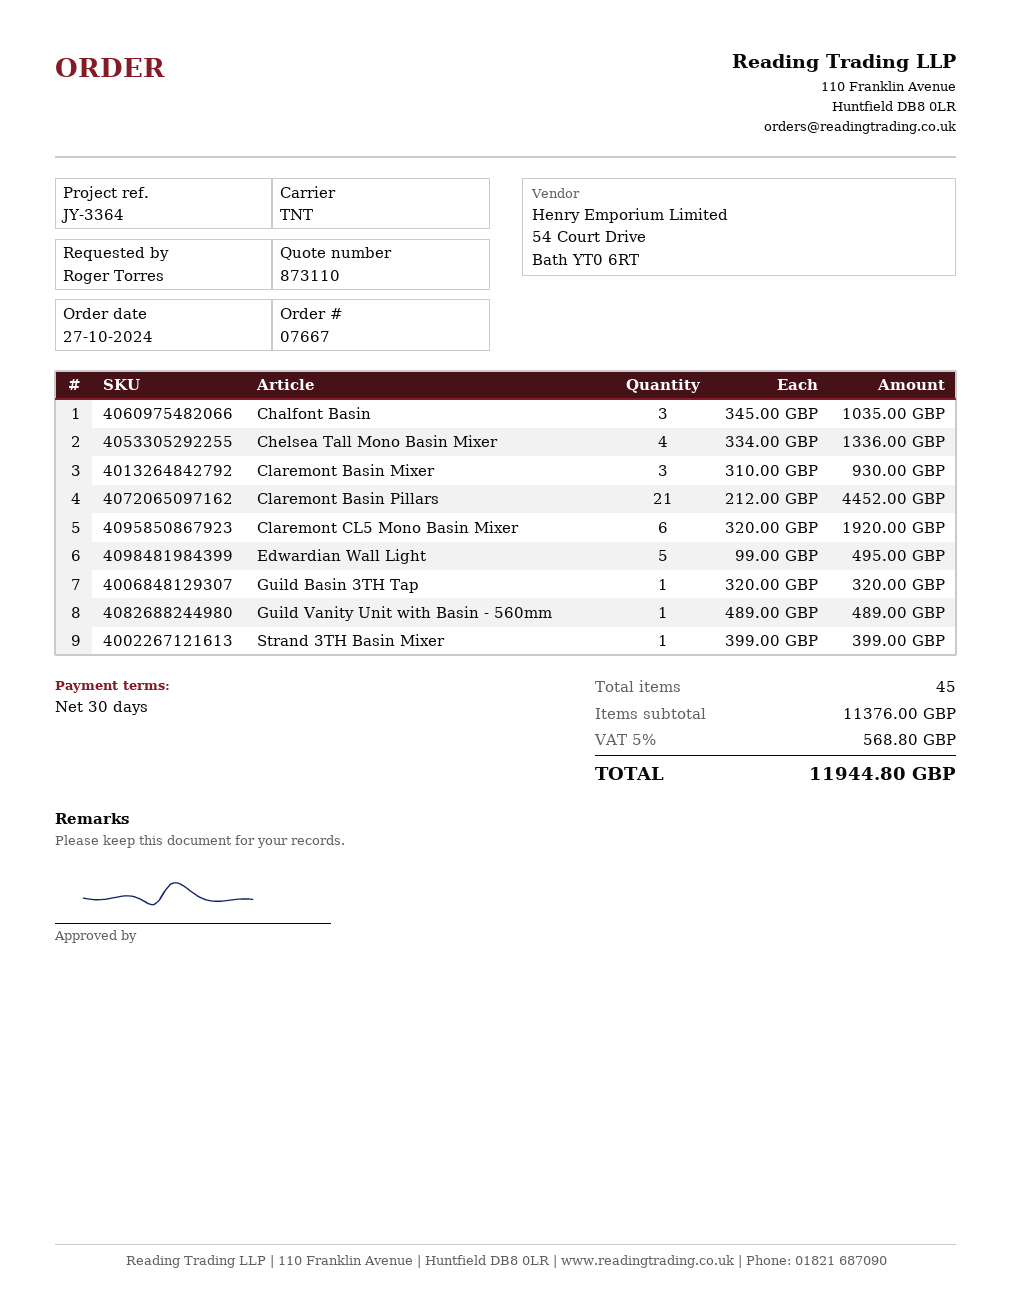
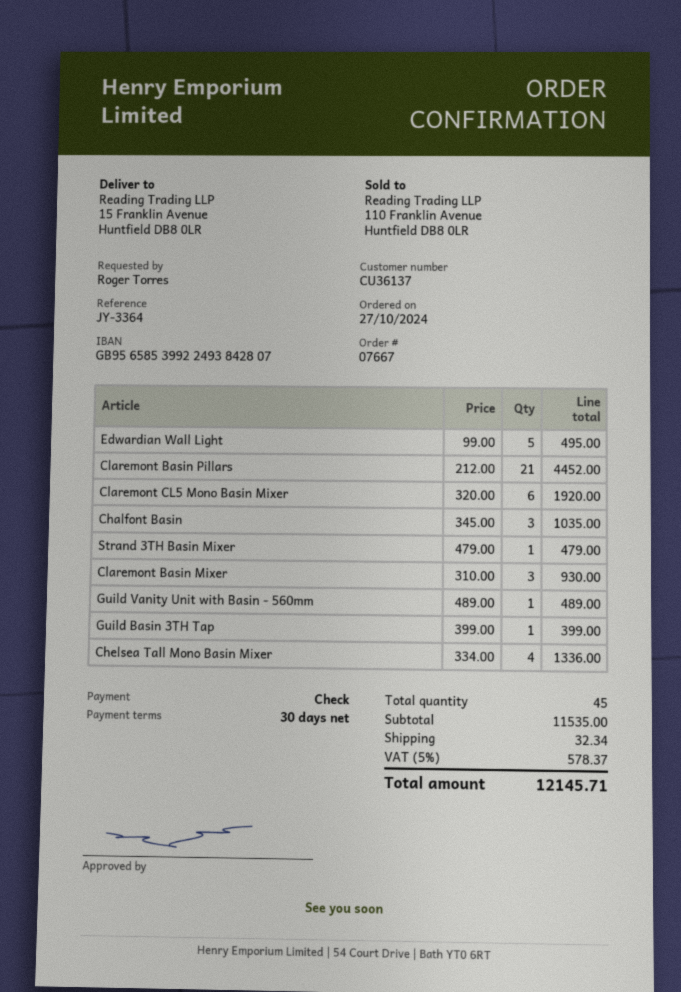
Guild Basin 3TH Tap: 1 x 320.00 = 320.00 -> 1 x 399.00 = 399.00
Strand 3TH Basin Mixer: 1 x 399.00 = 399.00 -> 1 x 479.00 = 479.00
subtotal: 11376.00 -> 11535.00
shipping: none -> 32.34
tax: 5% = 568.80 -> 5% = 578.37
total: 11944.80 -> 12145.71

